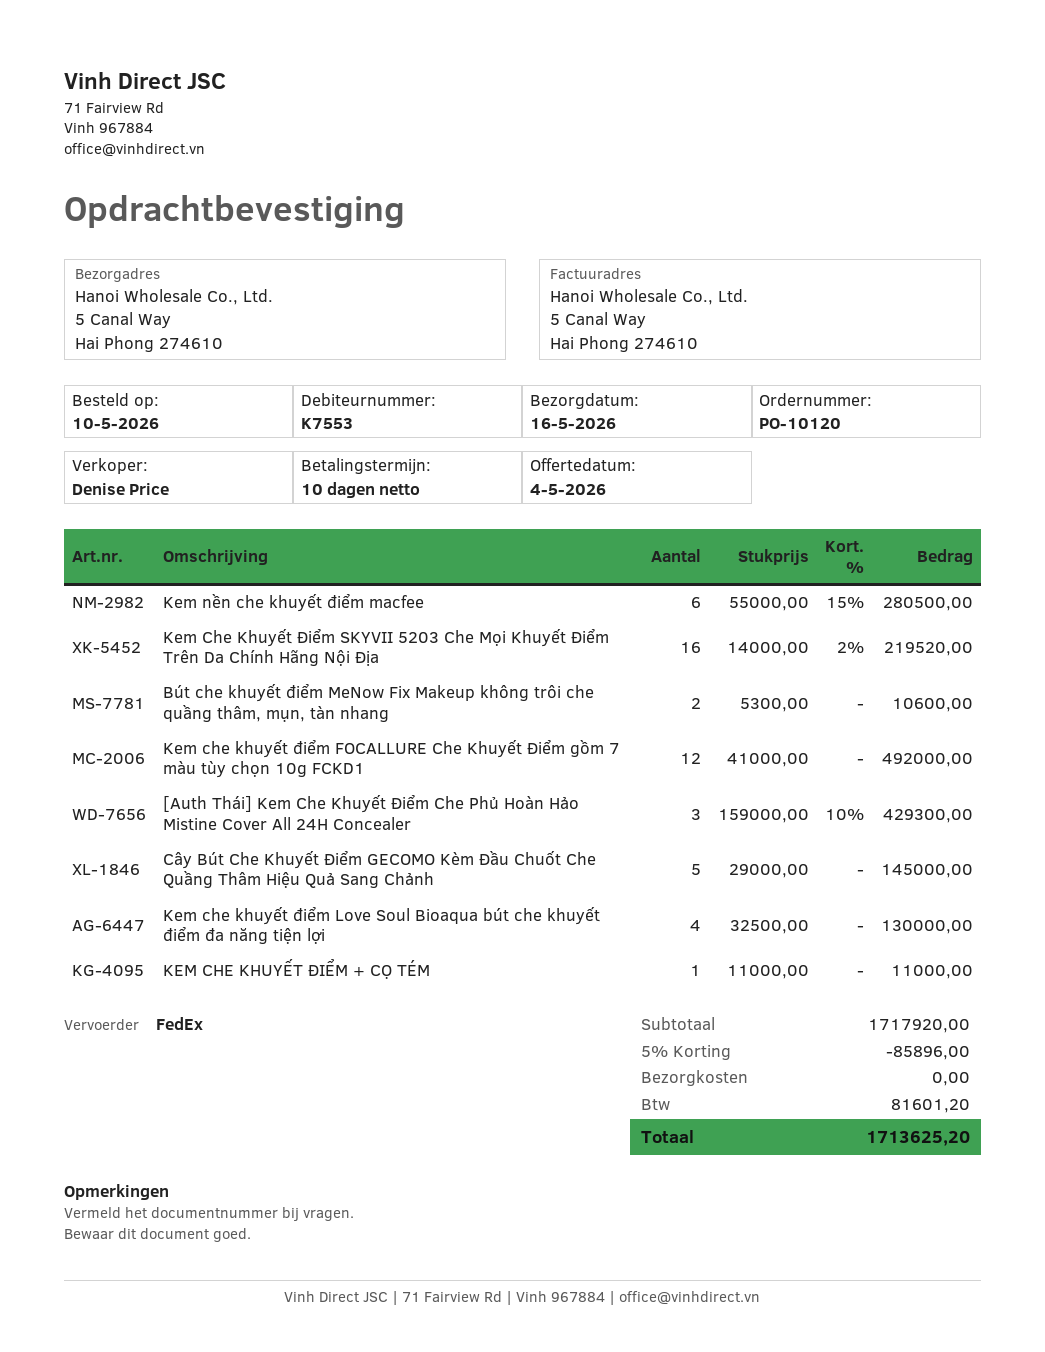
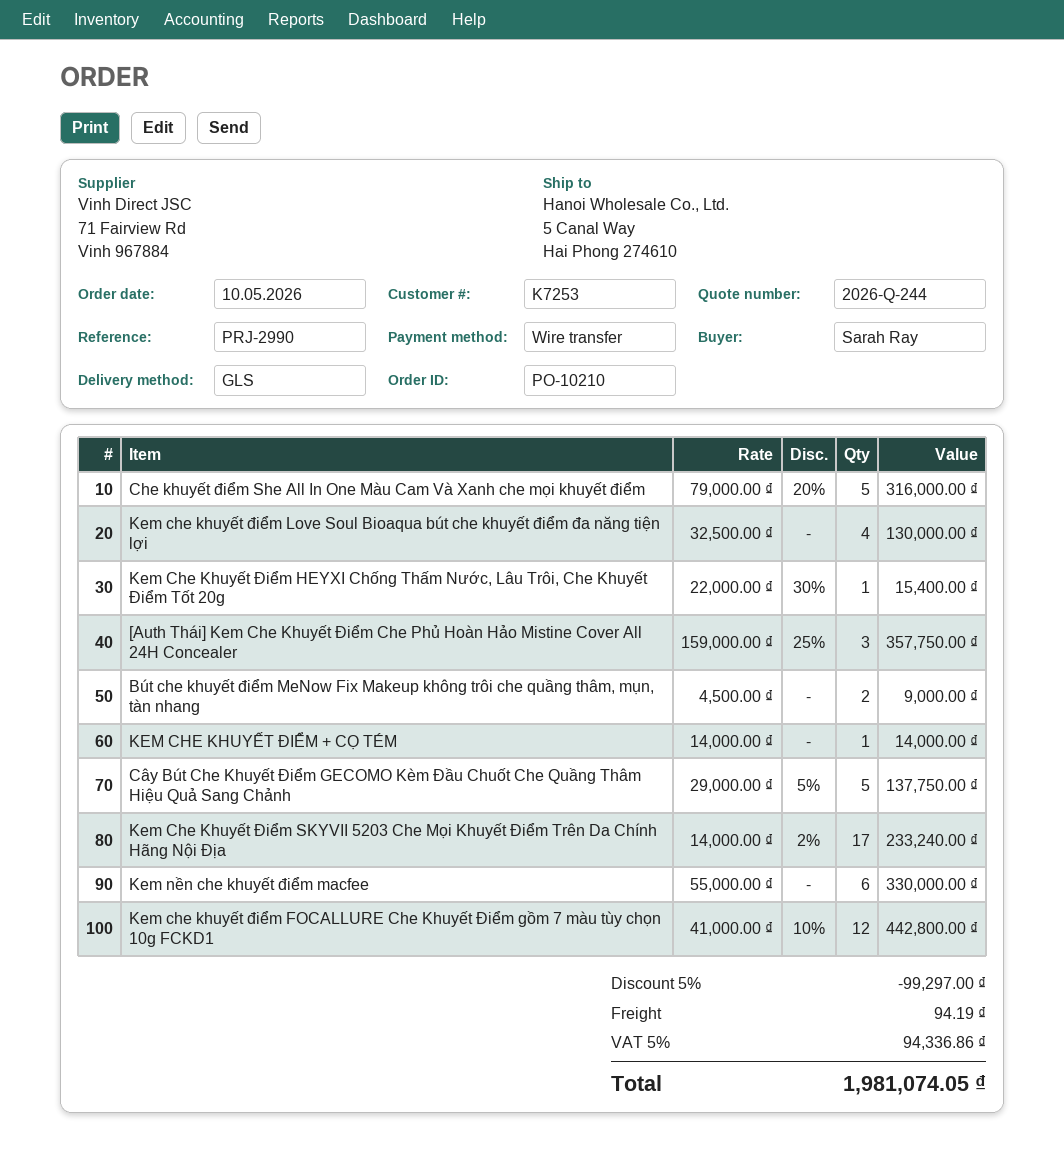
order number: PO-10120 -> PO-10210
customer number: K7553 -> K7253
shipping method: FedEx -> GLS
Kem nền che khuyết điểm macfee: 6 x 55000.00 - 15% = 280500.00 -> 6 x 55000.00 = 330000.00
Kem Che Khuyết Điểm SKYVII 5203 Che Mọi Khuyết Điểm Trên Da Chính Hãng Nội Địa: 16 x 14000.00 - 2% = 219520.00 -> 17 x 14000.00 - 2% = 233240.00
Bút che khuyết điểm MeNow Fix Makeup không trôi che quầng thâm, mụn, tàn nhang: 2 x 5300.00 = 10600.00 -> 2 x 4500.00 = 9000.00
Kem che khuyết điểm FOCALLURE Che Khuyết Điểm gồm 7 màu tùy chọn 10g FCKD1: 12 x 41000.00 = 492000.00 -> 12 x 41000.00 - 10% = 442800.00
[Auth Thái] Kem Che Khuyết Điểm Che Phủ Hoàn Hảo Mistine Cover All 24H Concealer: 3 x 159000.00 - 10% = 429300.00 -> 3 x 159000.00 - 25% = 357750.00
Cây Bút Che Khuyết Điểm GECOMO Kèm Đầu Chuốt Che Quầng Thâm Hiệu Quả Sang Chảnh: 5 x 29000.00 = 145000.00 -> 5 x 29000.00 - 5% = 137750.00
KEM CHE KHUYẾT ĐIỂM + CỌ TÉM: 1 x 11000.00 = 11000.00 -> 1 x 14000.00 = 14000.00
Che khuyết điểm She All In One Màu Cam Và Xanh che mọi khuyết điểm: none -> 5 x 79000.00 - 20% = 316000.00
Kem Che Khuyết Điểm HEYXI Chống Thấm Nước, Lâu Trôi, Che Khuyết Điểm Tốt 20g: none -> 1 x 22000.00 - 30% = 15400.00
discount: 5% = 85896.00 -> 5% = 99297.00
shipping: 0.00 -> 94.19
tax: 81601.20 -> 94336.86
total: 1713625.20 -> 1981074.05

